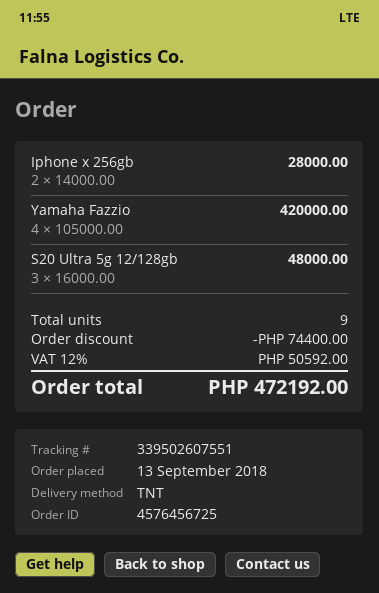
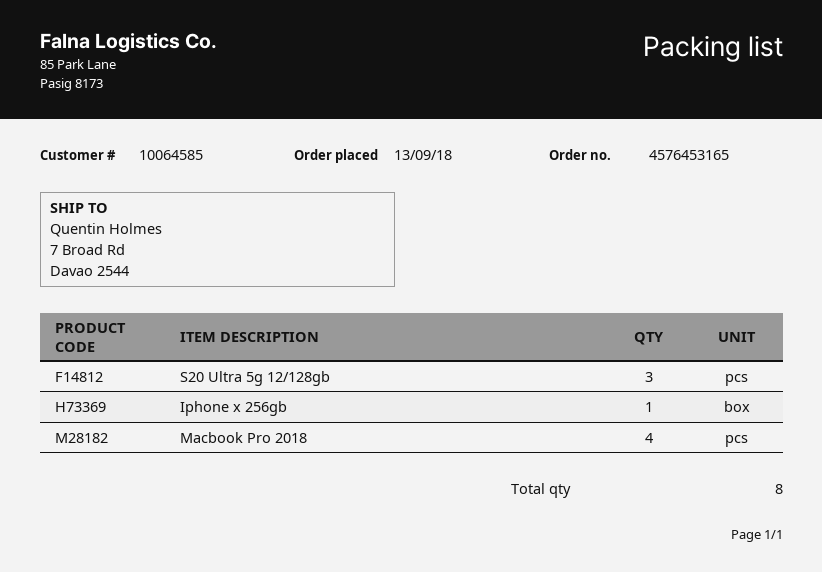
order number: 4576456725 -> 4576453165
Iphone x 256gb: 2 -> 1
Yamaha Fazzio: 4 -> none
Macbook Pro 2018: none -> 4
total quantity: 9 -> 8

